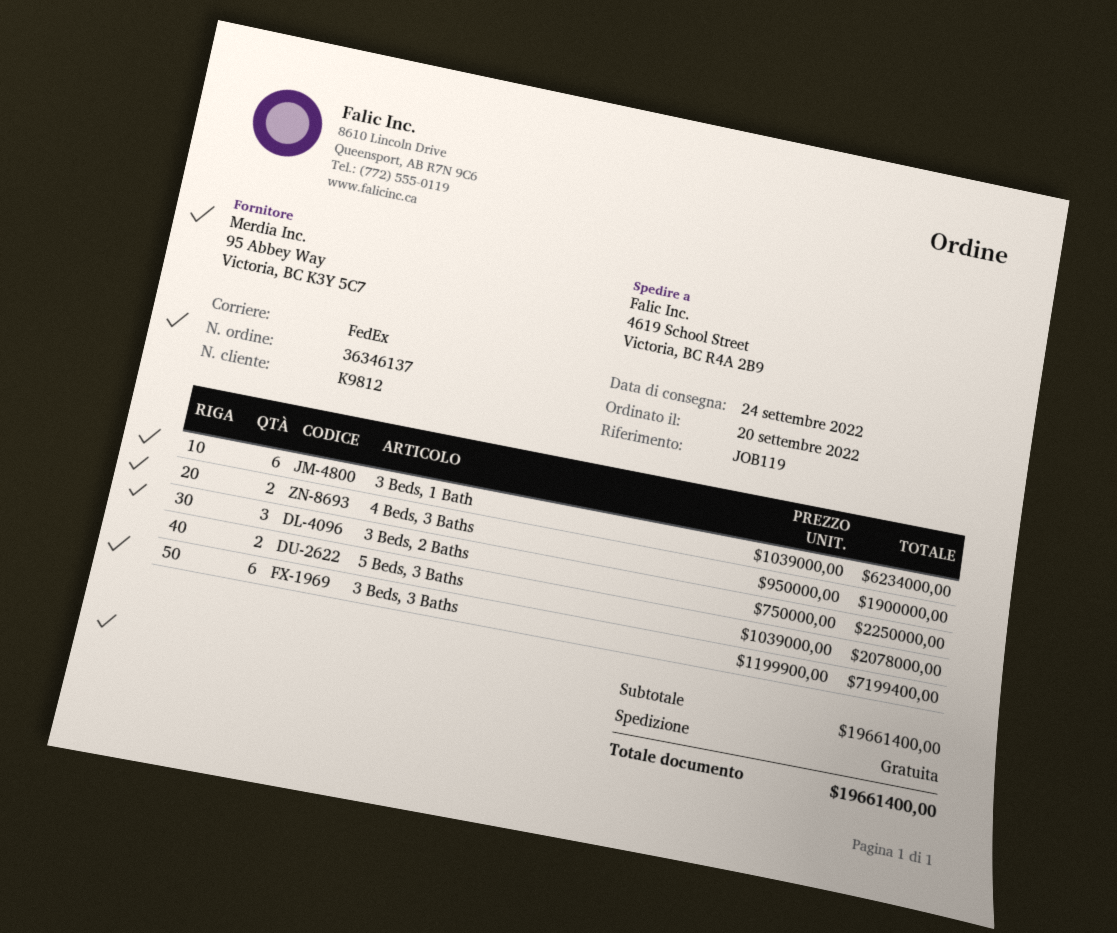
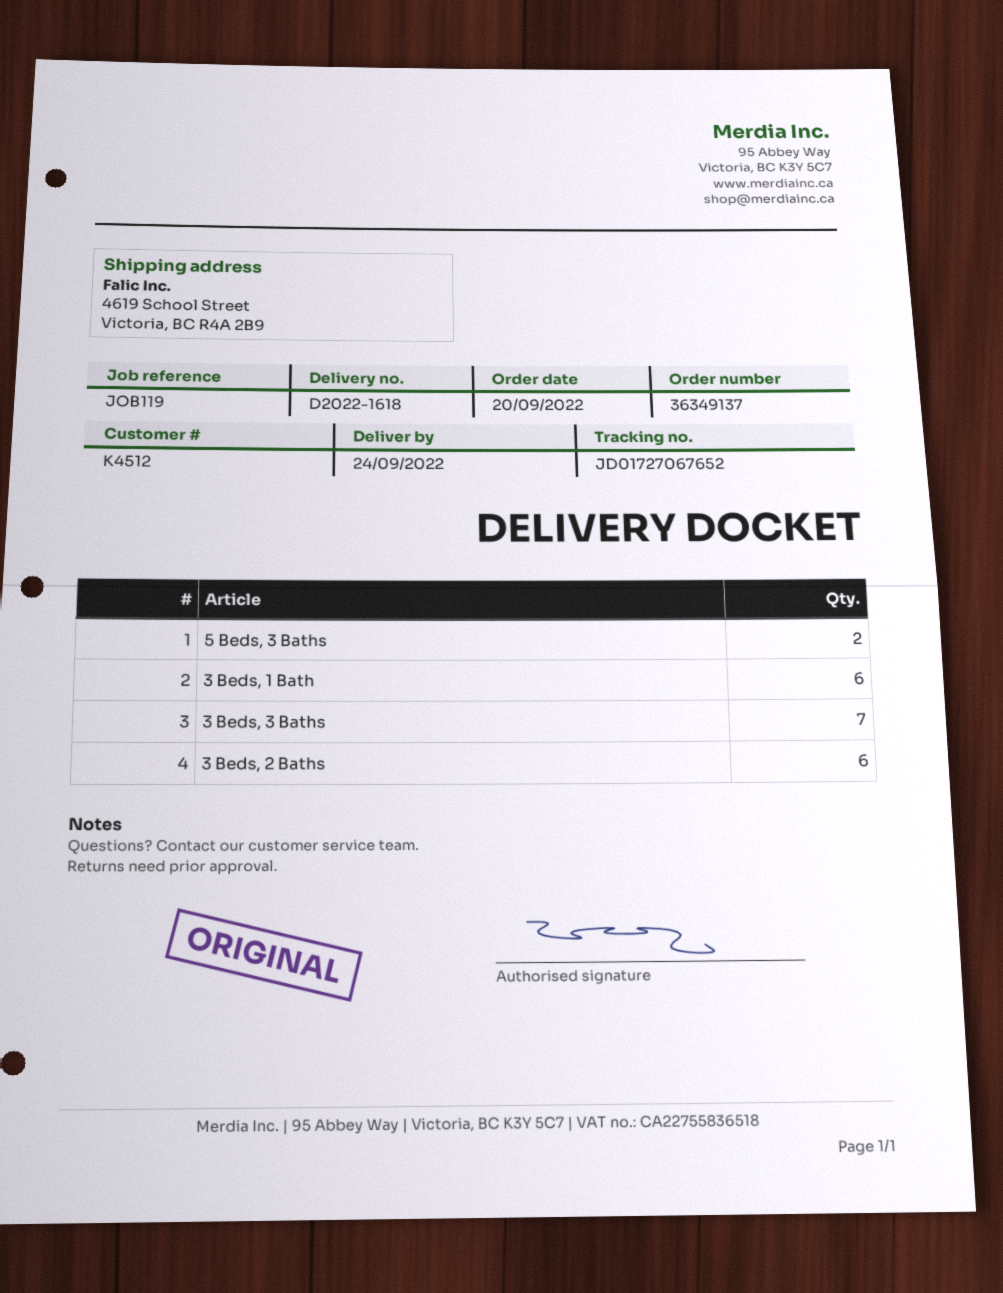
order number: 36346137 -> 36349137
customer number: K9812 -> K4512
4 Beds, 3 Baths: 2 -> none
3 Beds, 2 Baths: 3 -> 6
3 Beds, 3 Baths: 6 -> 7

